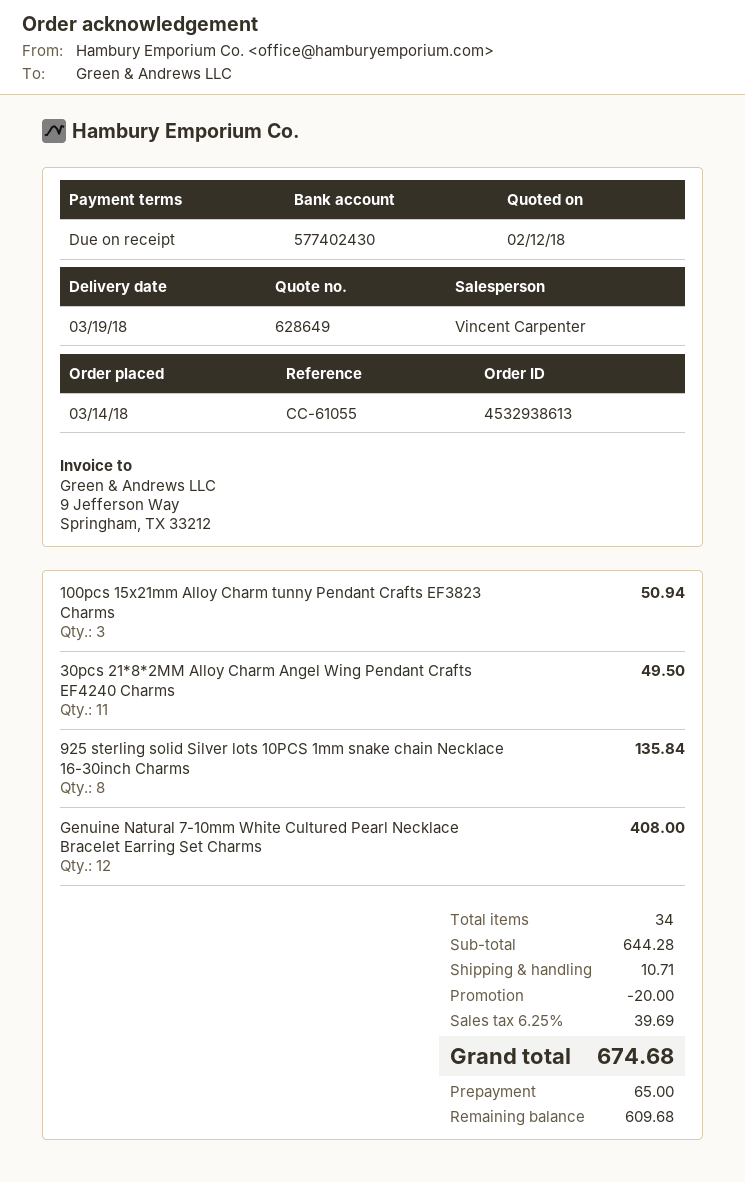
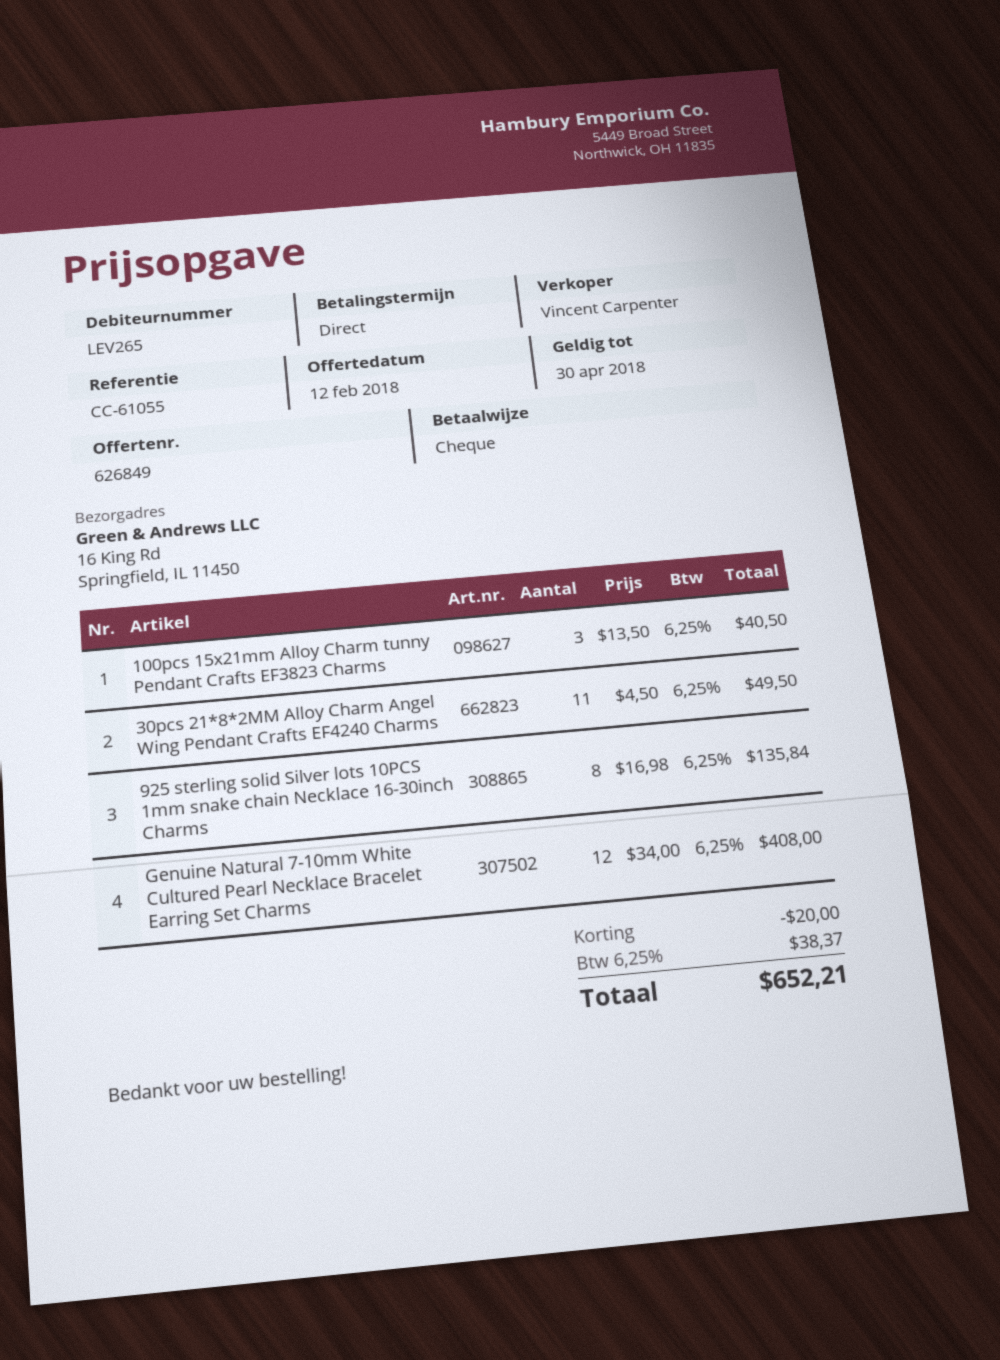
quote number: 628649 -> 626849
100pcs 15x21mm Alloy Charm tunny Pendant Crafts EF3823 Charms: 3 for 50.94 -> 3 for 40.50
shipping: 10.71 -> none
tax: 6.25% = 39.69 -> 6.25% = 38.37
total: 674.68 -> 652.21

